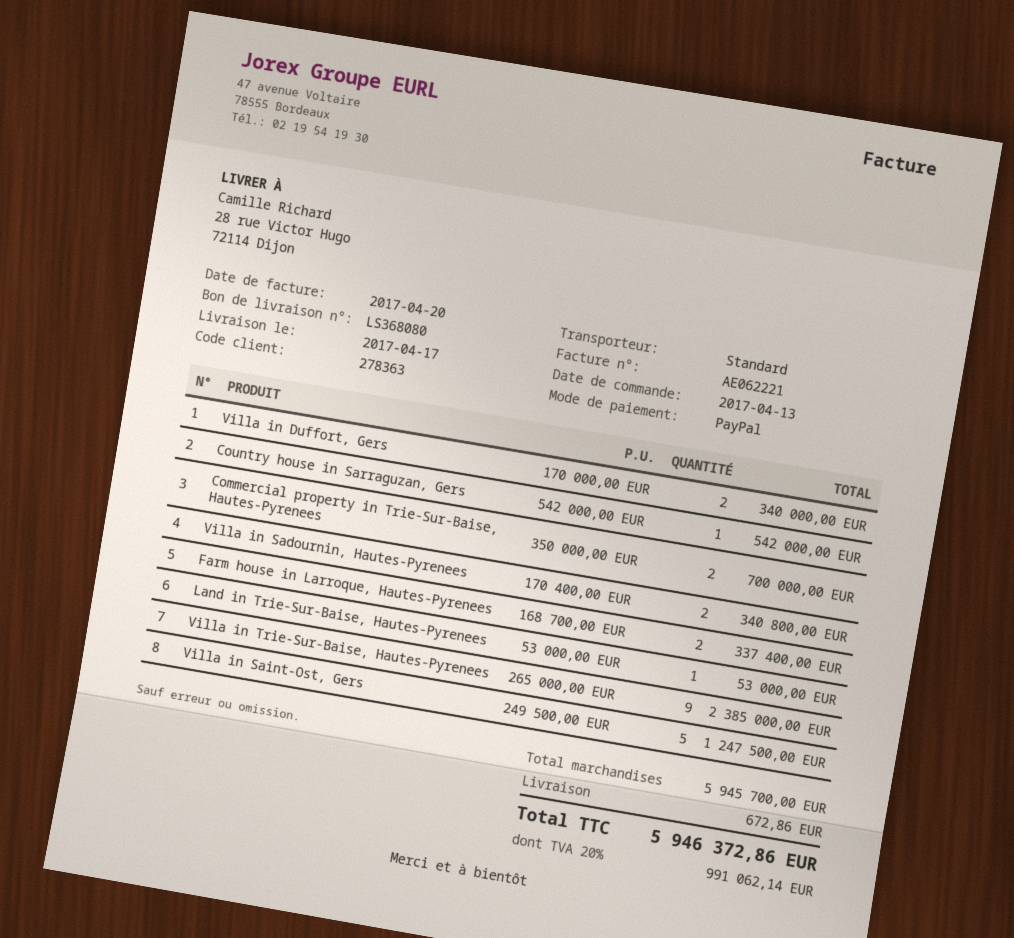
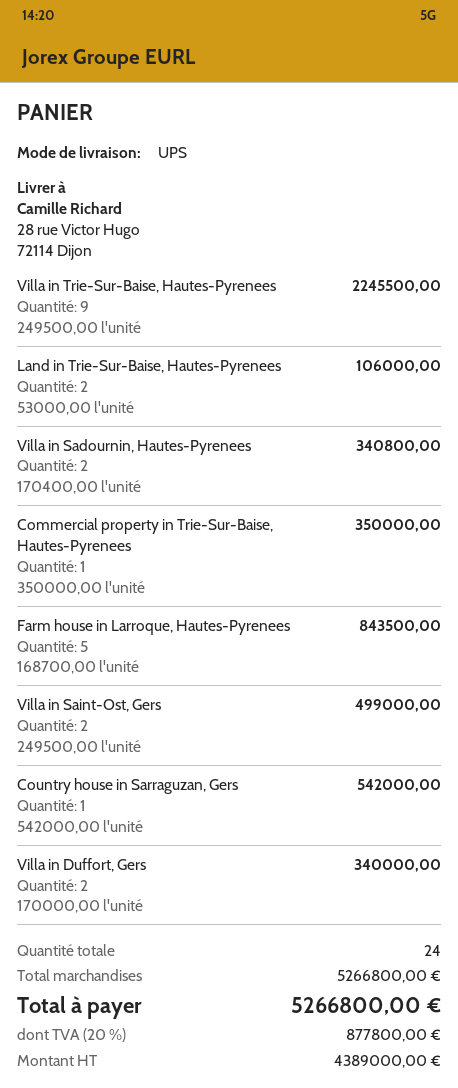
shipping method: standard -> UPS
Commercial property in Trie-Sur-Baise, Hautes-Pyrenees: 2 x 350000.00 = 700000.00 -> 1 x 350000.00 = 350000.00
Farm house in Larroque, Hautes-Pyrenees: 2 x 168700.00 = 337400.00 -> 5 x 168700.00 = 843500.00
Land in Trie-Sur-Baise, Hautes-Pyrenees: 1 x 53000.00 = 53000.00 -> 2 x 53000.00 = 106000.00
Villa in Trie-Sur-Baise, Hautes-Pyrenees: 9 x 265000.00 = 2385000.00 -> 9 x 249500.00 = 2245500.00
Villa in Saint-Ost, Gers: 5 x 249500.00 = 1247500.00 -> 2 x 249500.00 = 499000.00
subtotal: 5945700.00 -> 5266800.00
shipping: 672.86 -> none
tax: 20% = 991062.14 -> 20% = 877800.00
total: 5946372.86 -> 5266800.00

